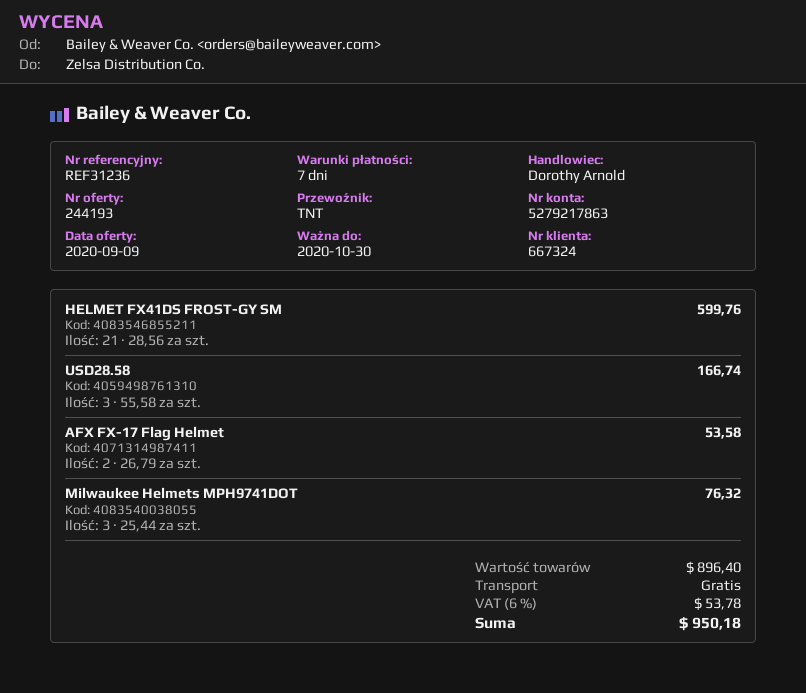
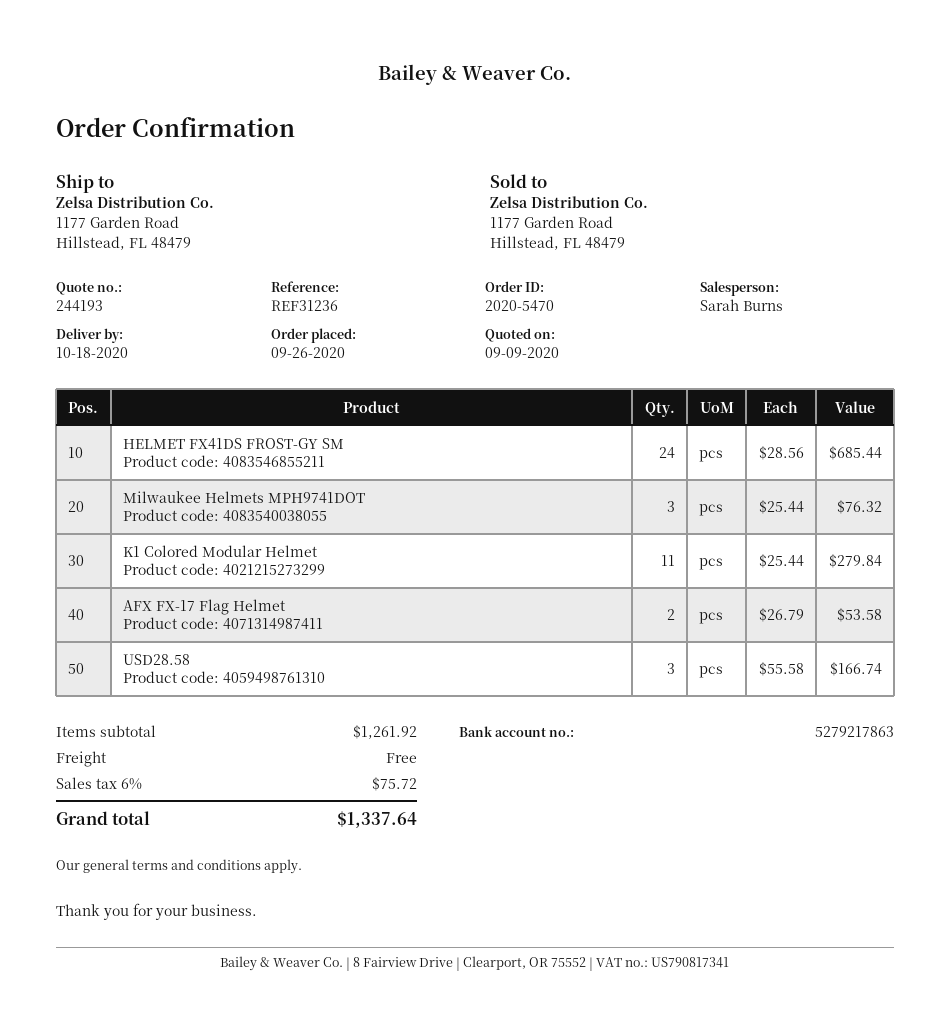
sales rep: Dorothy Arnold -> Sarah Burns
HELMET FX41DS FROST-GY SM: 21 x 28.56 = 599.76 -> 24 x 28.56 = 685.44
K1 Colored Modular Helmet: none -> 11 x 25.44 = 279.84
subtotal: 896.40 -> 1261.92
tax: 6% = 53.78 -> 6% = 75.72
total: 950.18 -> 1337.64

